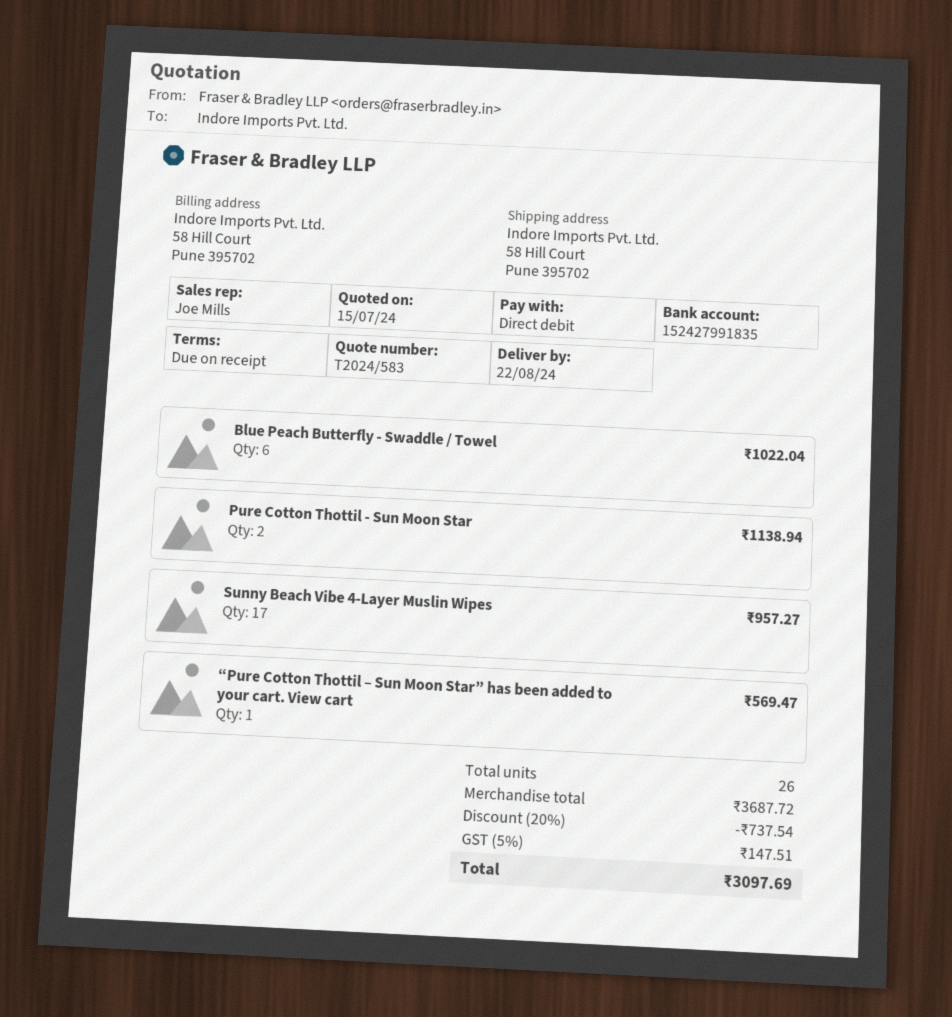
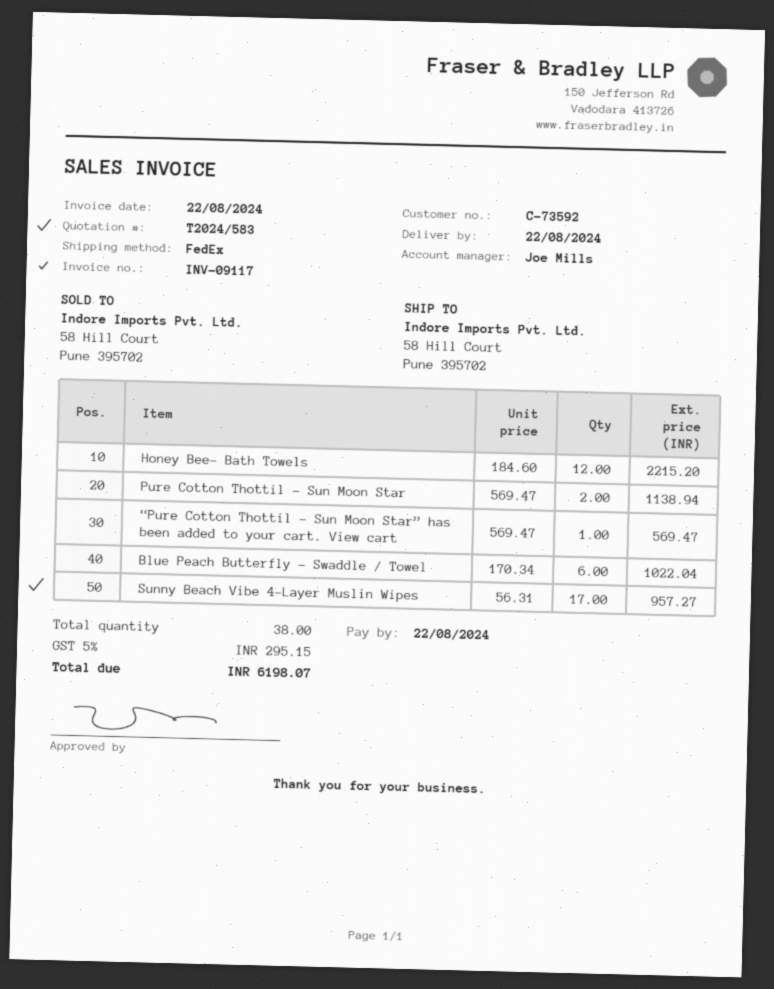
Honey Bee- Bath Towels: none -> 12 for 2215.20
total quantity: 26 -> 38
discount: 20% = 737.54 -> none
tax: 5% = 147.51 -> 5% = 295.15
total: 3097.69 -> 6198.07

